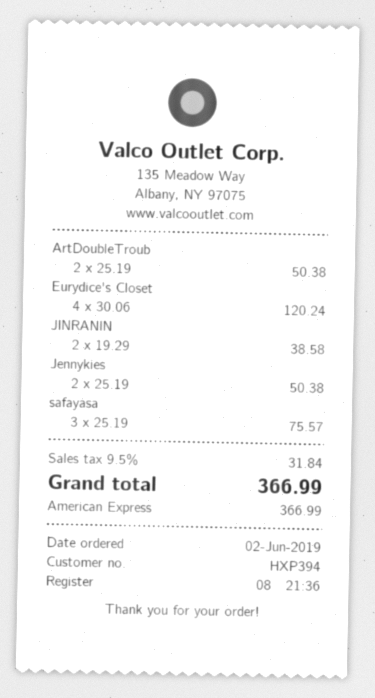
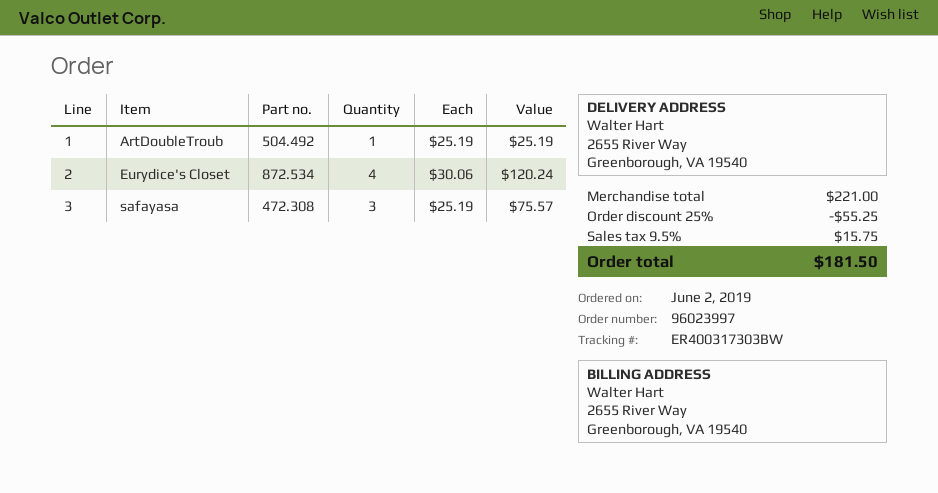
ArtDoubleTroub: 2 x 25.19 = 50.38 -> 1 x 25.19 = 25.19
JINRANIN: 2 x 19.29 = 38.58 -> none
Jennykies: 2 x 25.19 = 50.38 -> none
discount: none -> 25% = 55.25
tax: 9.5% = 31.84 -> 9.5% = 15.75
total: 366.99 -> 181.50

